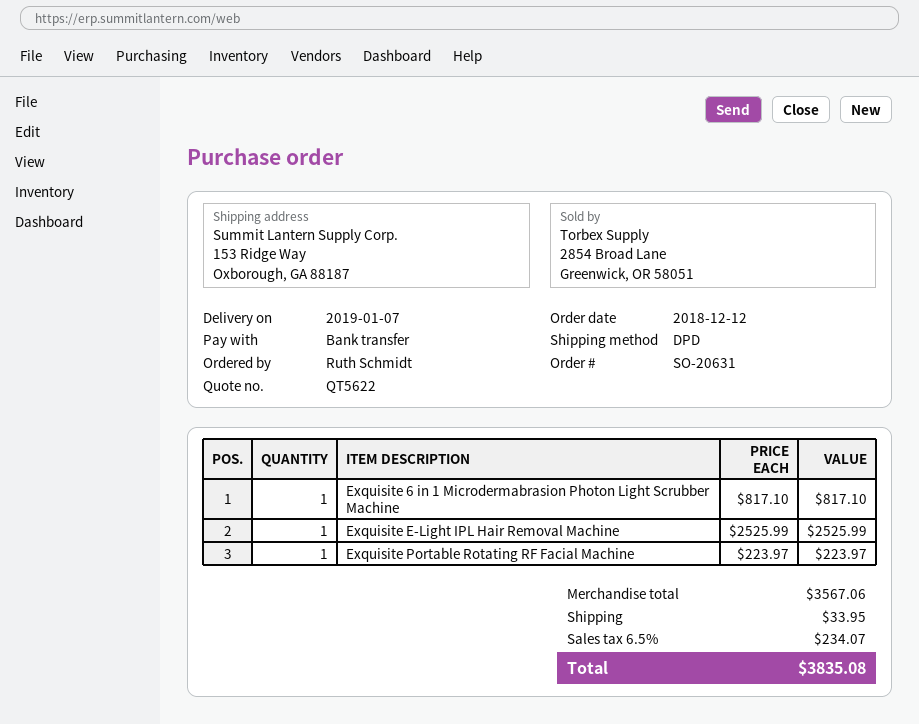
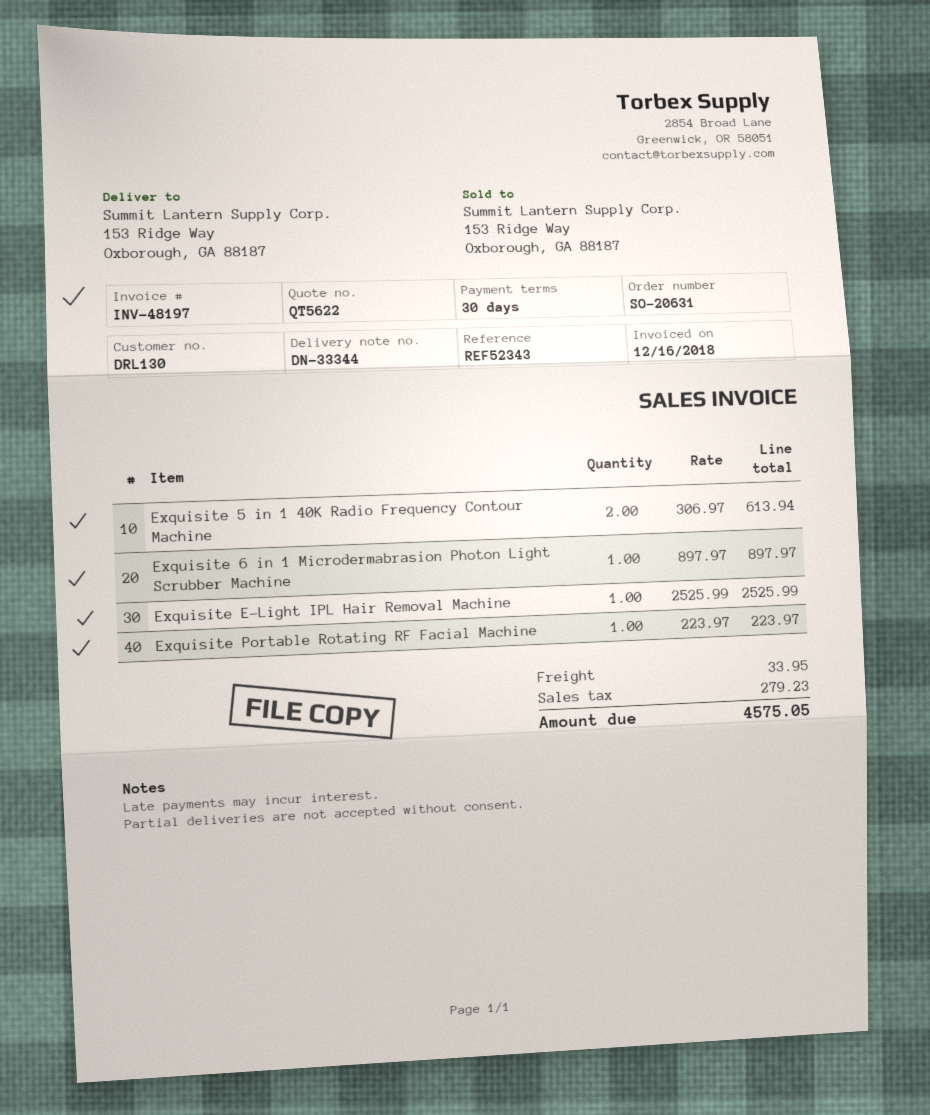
Exquisite 6 in 1 Microdermabrasion Photon Light Scrubber Machine: 1 x 817.10 = 817.10 -> 1 x 897.97 = 897.97
Exquisite 5 in 1 40K Radio Frequency Contour Machine: none -> 2 x 306.97 = 613.94
tax: 234.07 -> 279.23
total: 3835.08 -> 4575.05

